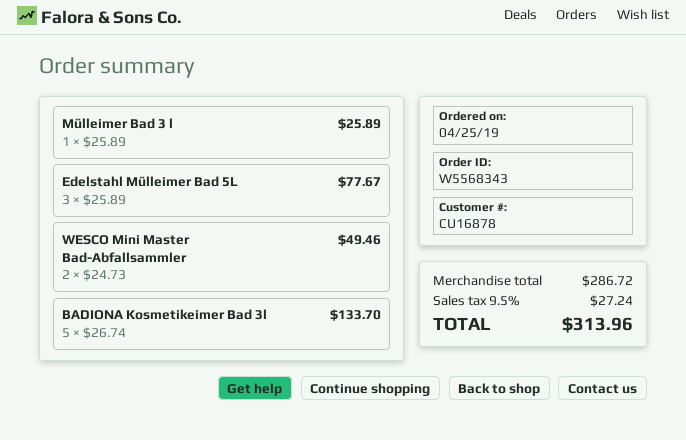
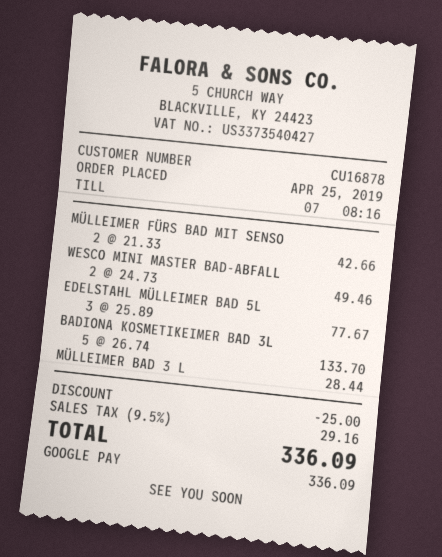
Mülleimer Bad 3 l: 1 x 25.89 = 25.89 -> 1 x 28.44 = 28.44
MÜLLEIMER FÜRS BAD MIT SENSO: none -> 2 x 21.33 = 42.66
discount: none -> 25.00
tax: 9.5% = 27.24 -> 9.5% = 29.16
total: 313.96 -> 336.09

